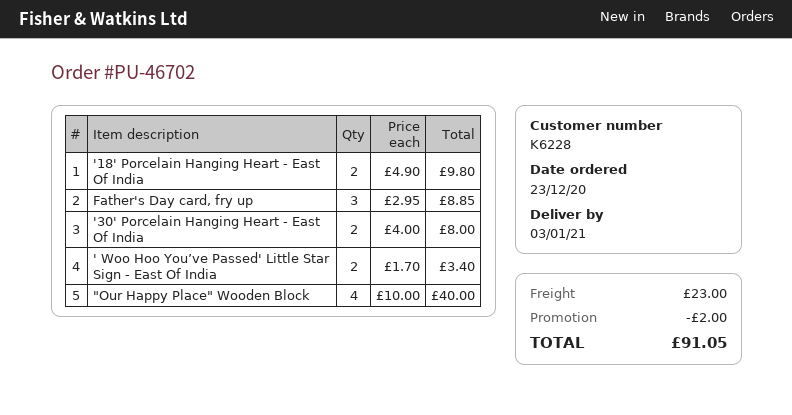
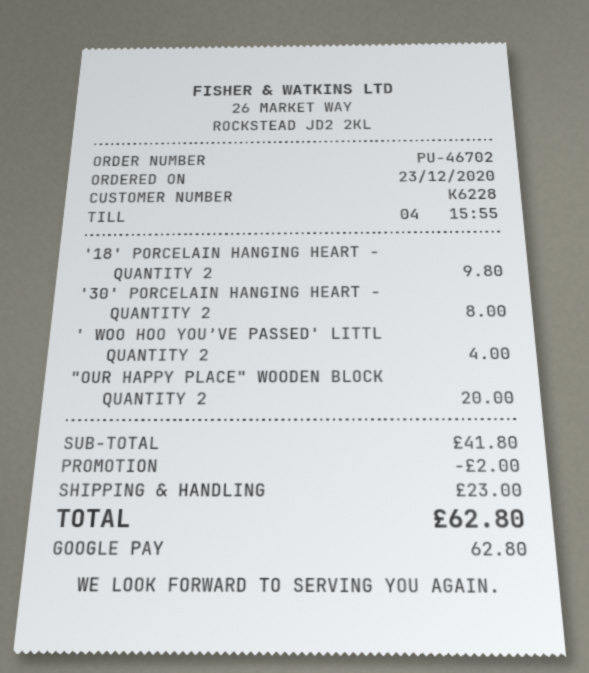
Father's Day card, fry up: 3 for 8.85 -> none
' Woo Hoo You’ve Passed' Little Star Sign - East Of India: 2 for 3.40 -> 2 for 4.00
"Our Happy Place" Wooden Block: 4 for 40.00 -> 2 for 20.00
total: 91.05 -> 62.80

